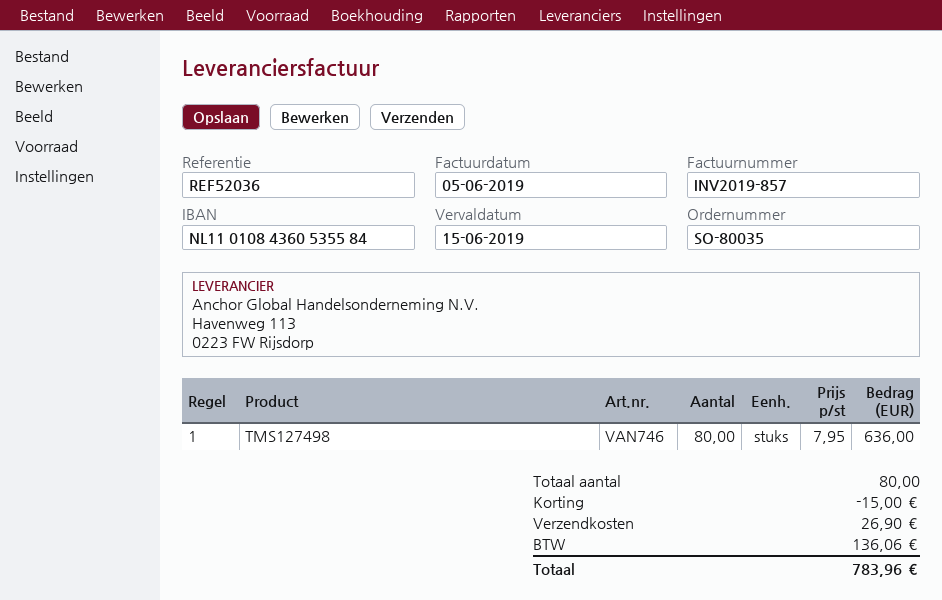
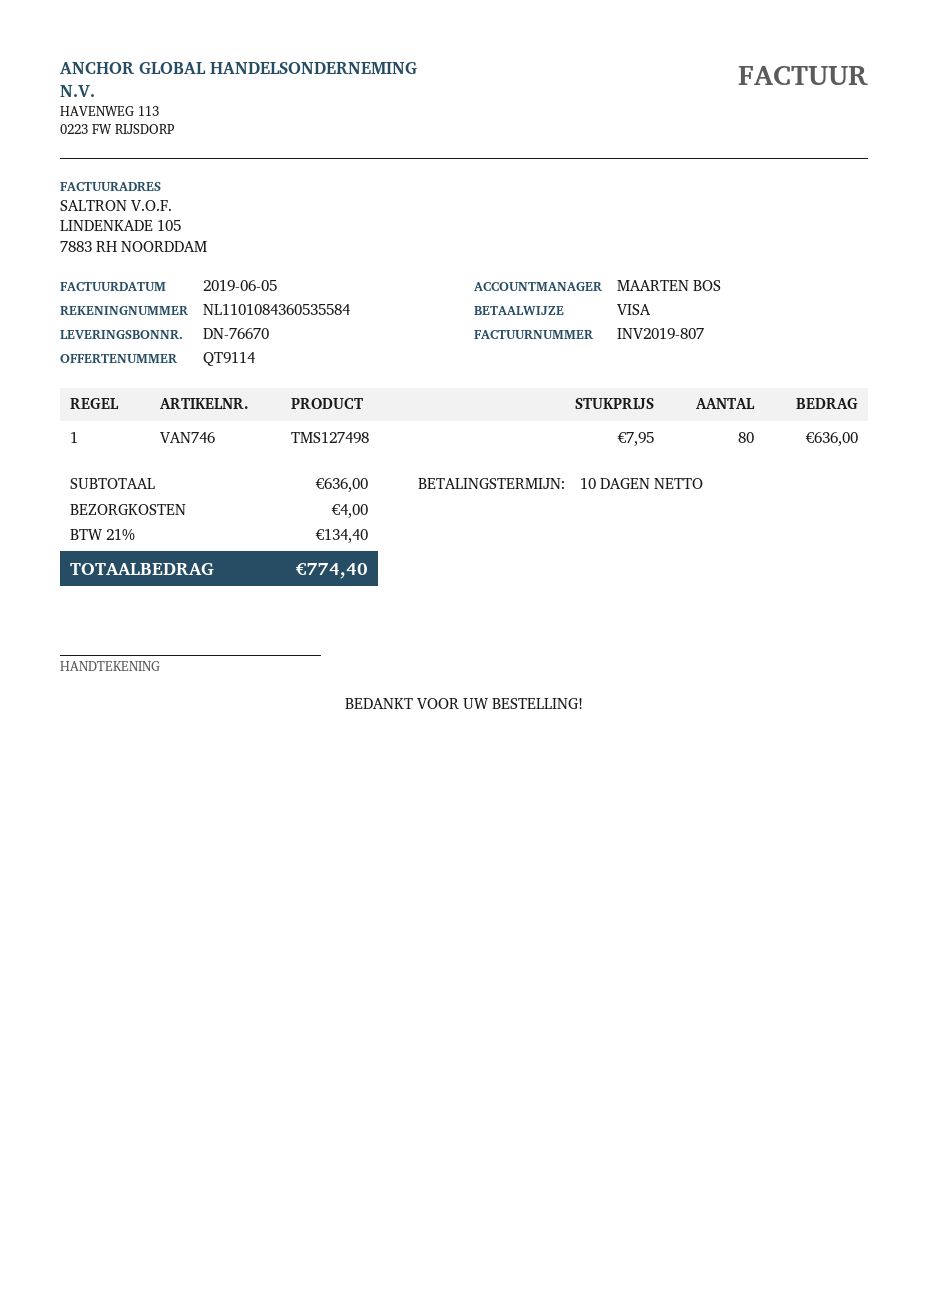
invoice number: INV2019-857 -> INV2019-807
discount: 15.00 -> none
shipping: 26.90 -> 4.00
tax: 136.06 -> 134.40
total: 783.96 -> 774.40

